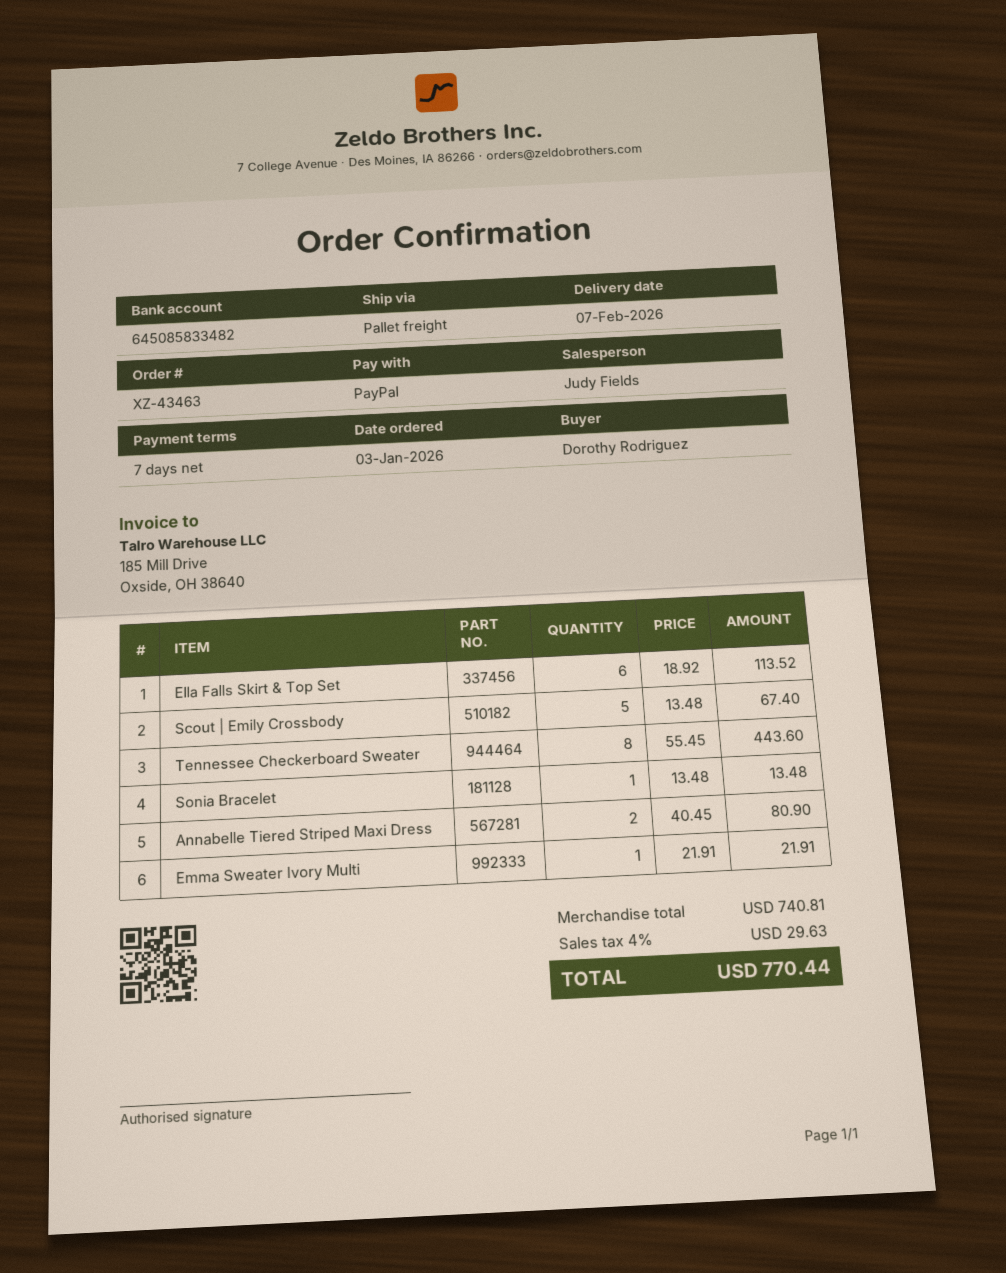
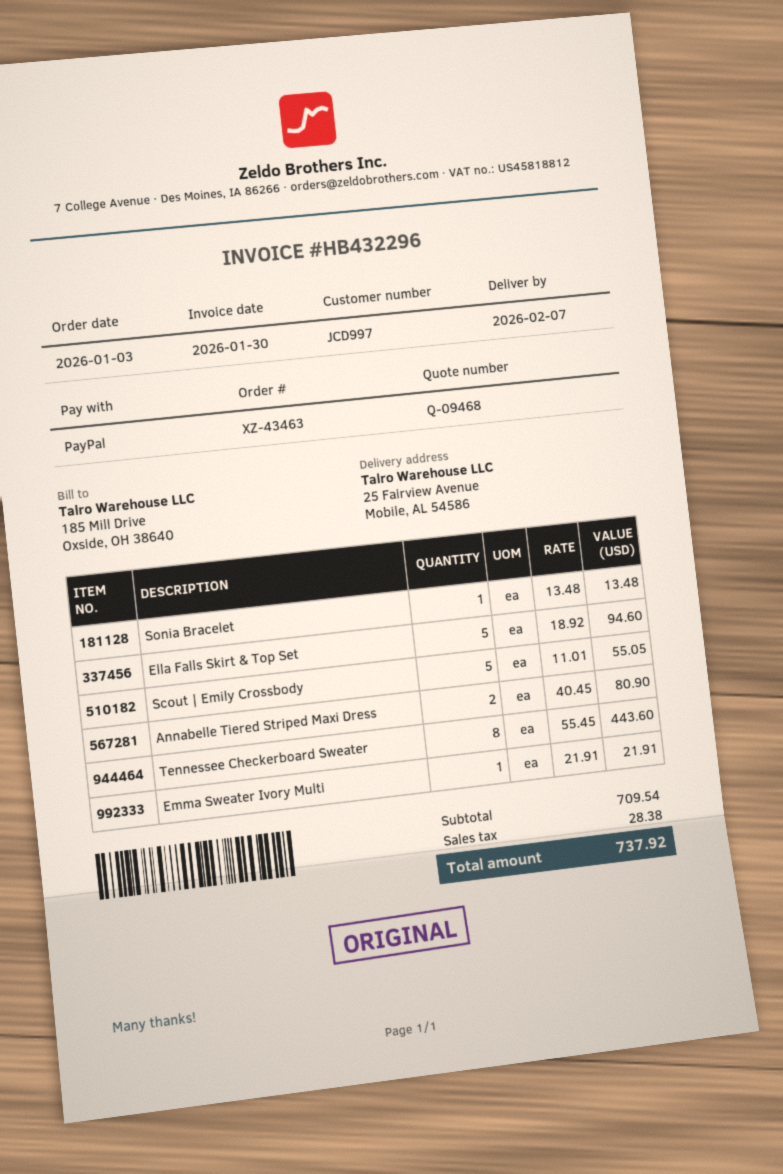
Ella Falls Skirt & Top Set: 6 x 18.92 = 113.52 -> 5 x 18.92 = 94.60
Scout | Emily Crossbody: 5 x 13.48 = 67.40 -> 5 x 11.01 = 55.05
subtotal: 740.81 -> 709.54
tax: 29.63 -> 28.38
total: 770.44 -> 737.92

